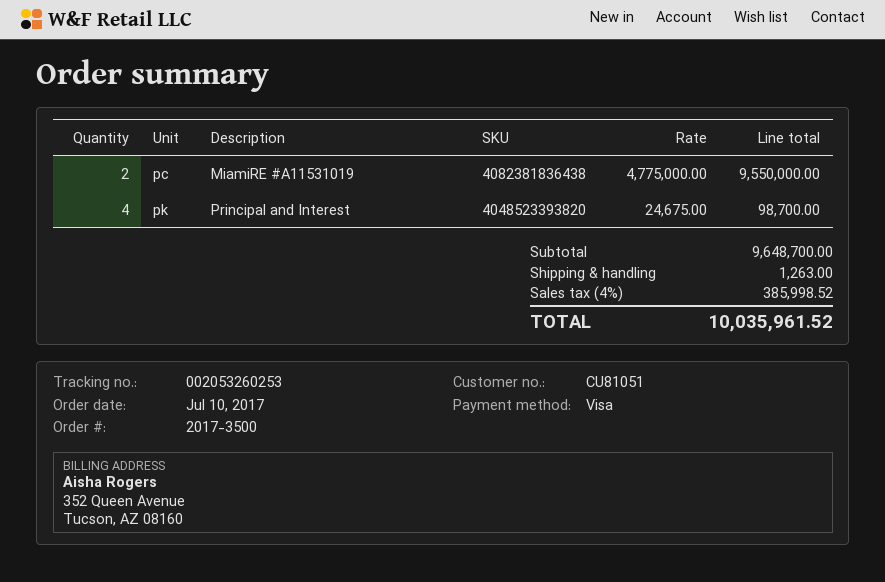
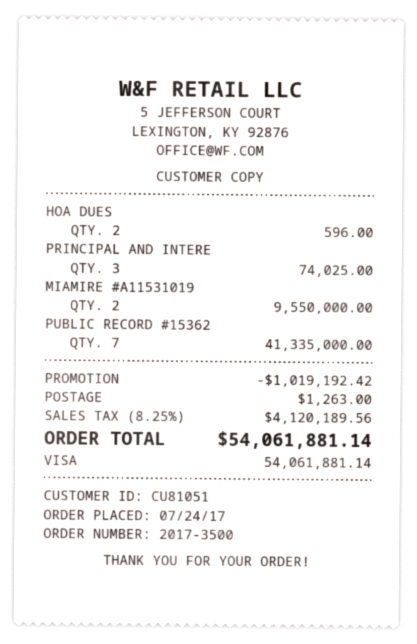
order date: 2017-07-10 -> 2017-07-24
Principal and Interest: 4 for 98700.00 -> 3 for 74025.00
HOA DUES: none -> 2 for 596.00
PUBLIC RECORD #15362: none -> 7 for 41335000.00
discount: none -> 1019192.42
tax: 4% = 385998.52 -> 8.25% = 4120189.56
total: 10035961.52 -> 54061881.14

